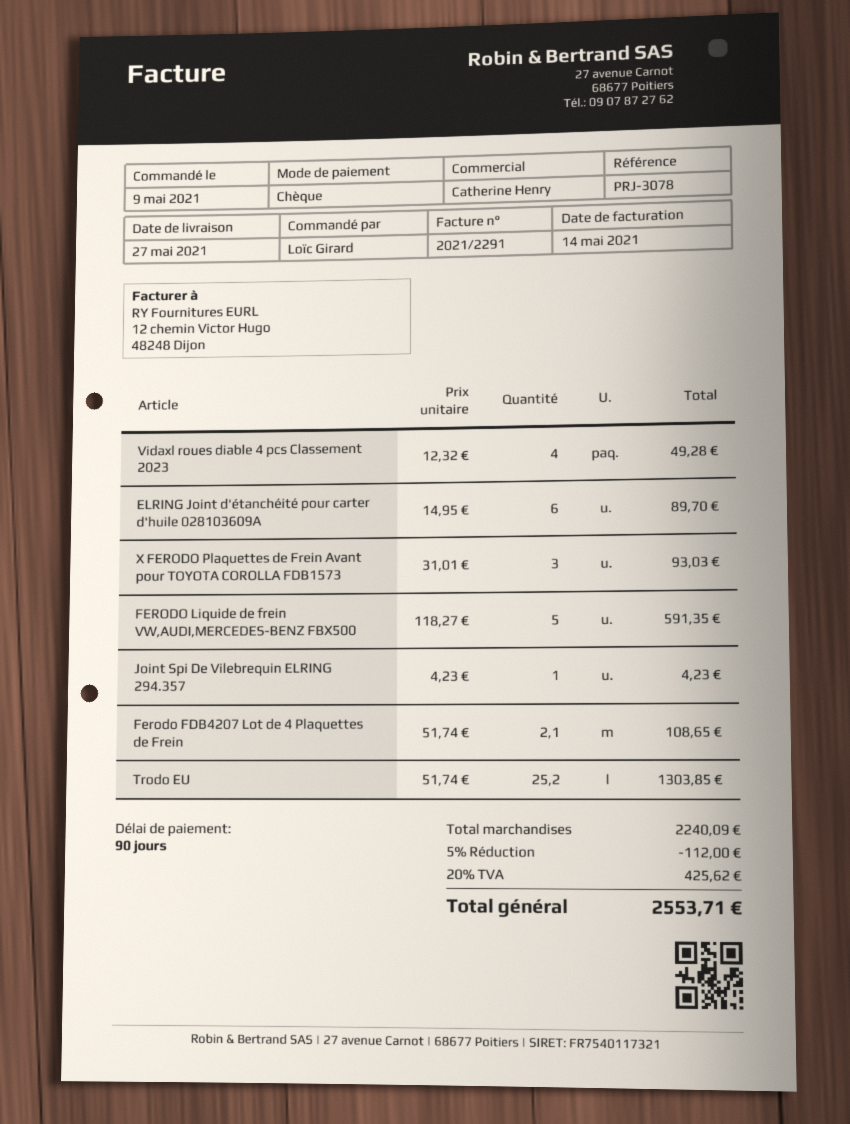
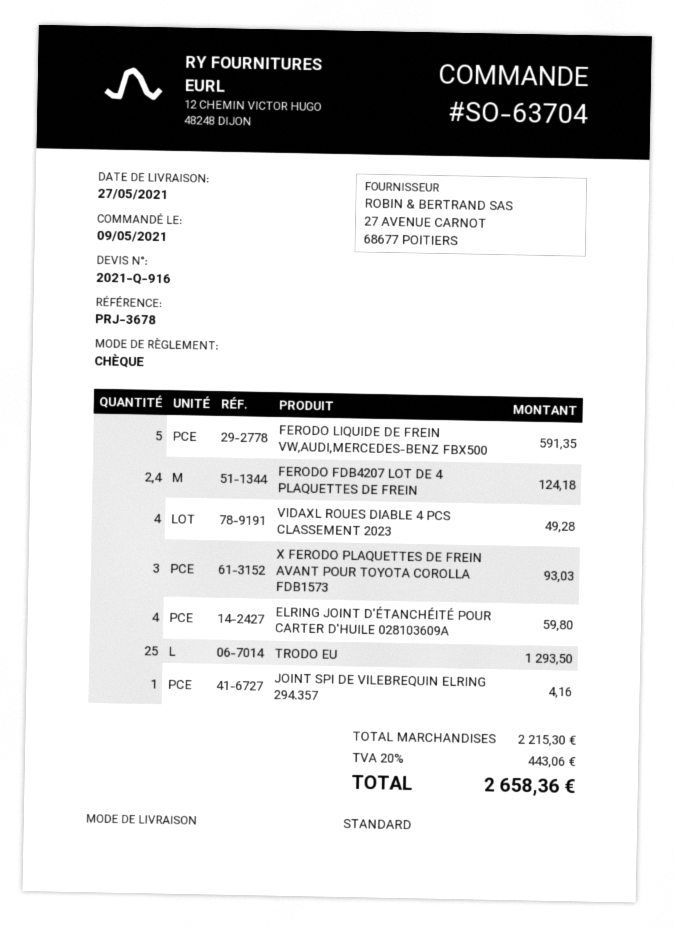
reference: PRJ-3078 -> PRJ-3678
ELRING Joint d'étanchéité pour carter d'huile 028103609A: 6 for 89.70 -> 4 for 59.80
Joint Spi De Vilebrequin ELRING 294.357: 1 for 4.23 -> 1 for 4.16
Ferodo FDB4207 Lot de 4 Plaquettes de Frein: 2.1 for 108.65 -> 2.4 for 124.18
Trodo EU: 25.2 for 1303.85 -> 25 for 1293.50
subtotal: 2240.09 -> 2215.30
discount: 5% = 112.00 -> none
tax: 20% = 425.62 -> 20% = 443.06
total: 2553.71 -> 2658.36

